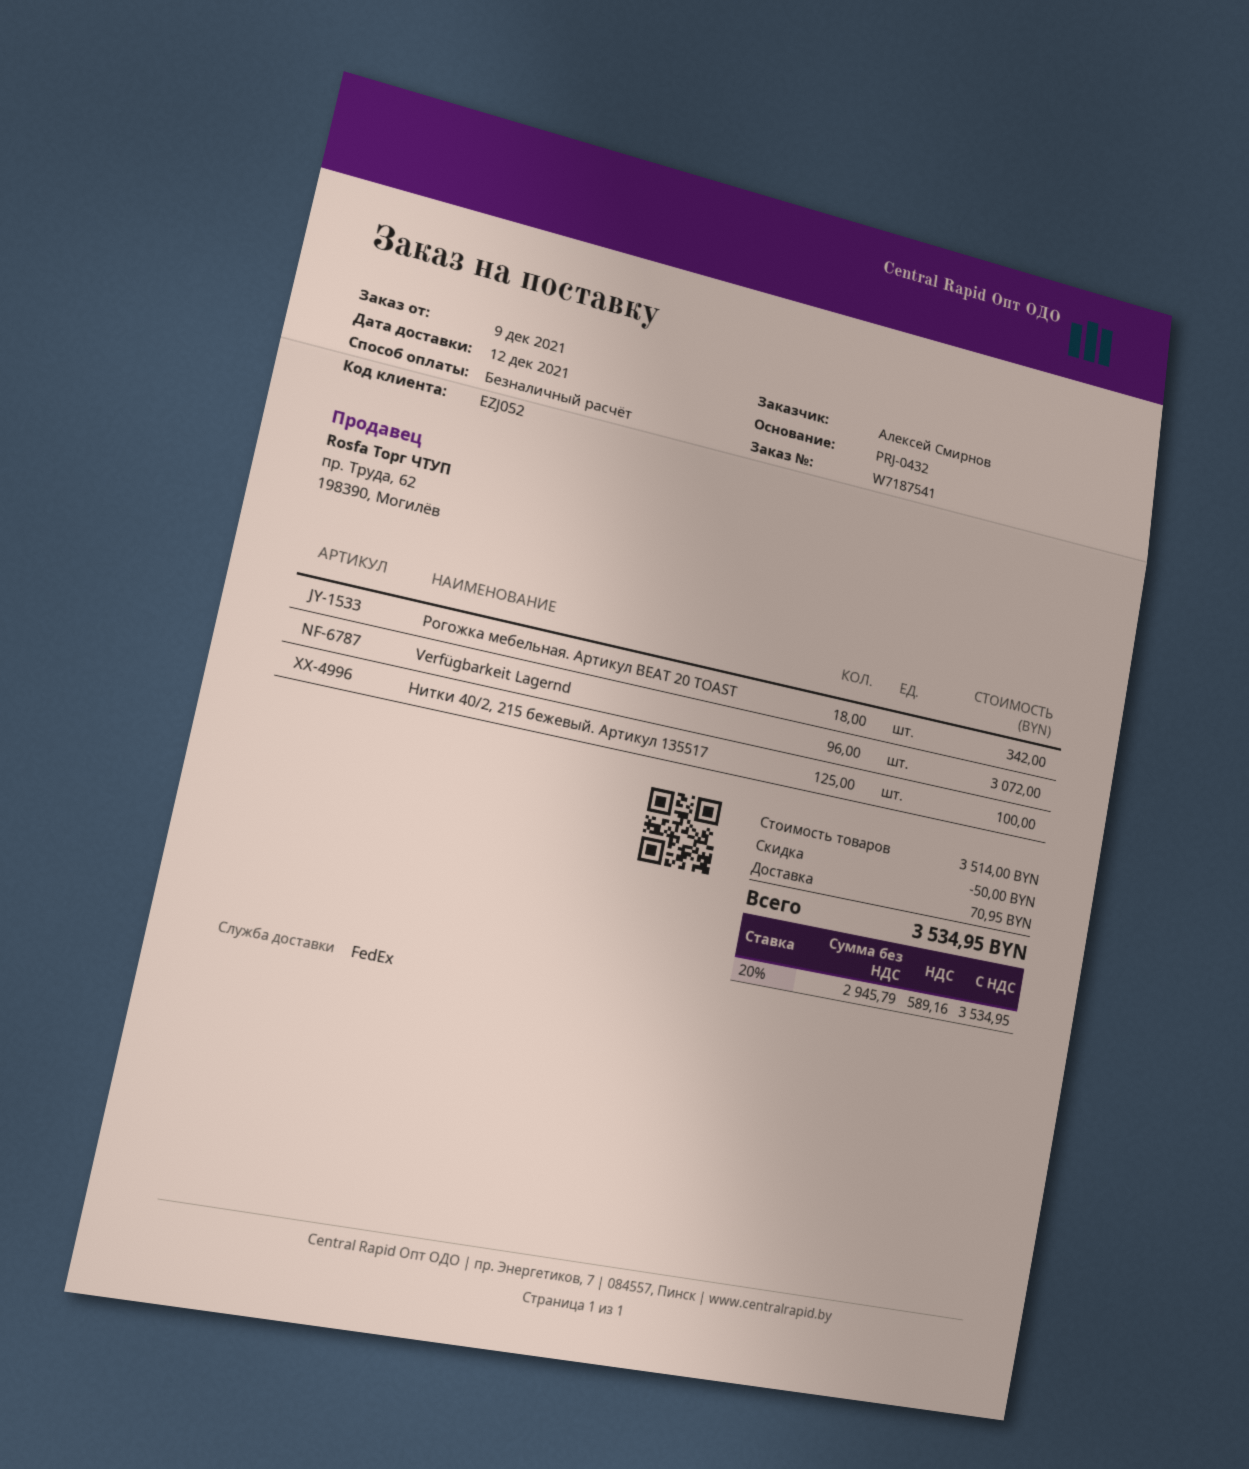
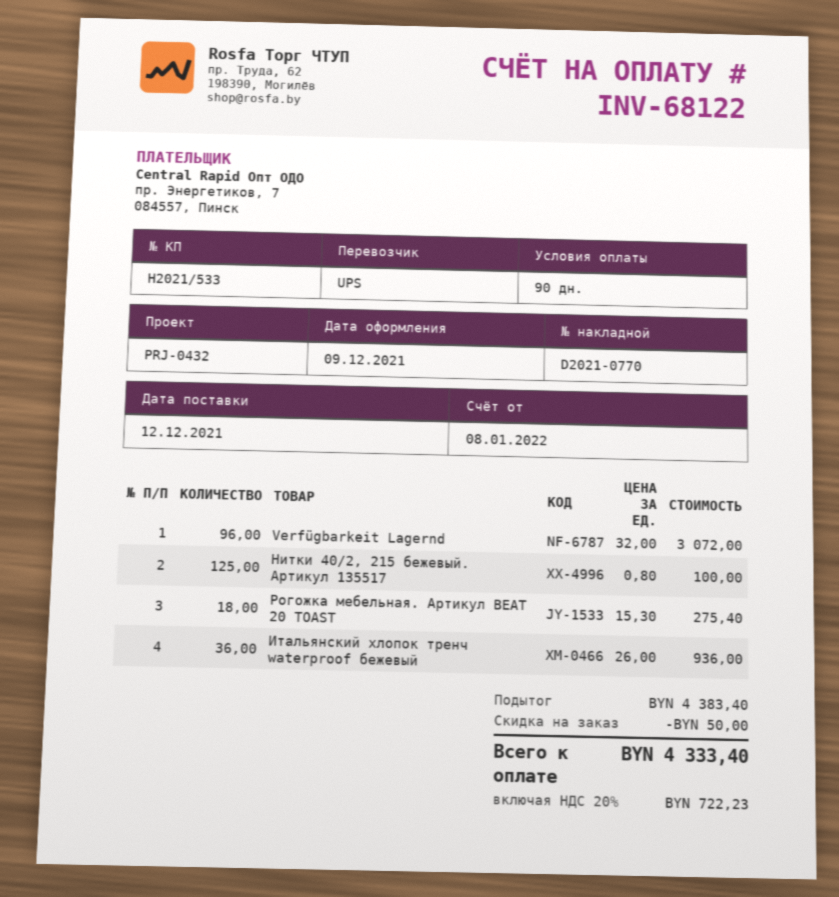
shipping method: FedEx -> UPS
Рогожка мебельная. Артикул BEAT 20 TOAST: 18 for 342.00 -> 18 for 275.40
Итальянский хлопок тренч waterproof бежевый: none -> 36 for 936.00
subtotal: 3514.00 -> 4383.40
shipping: 70.95 -> none
tax: 20% = 589.16 -> 20% = 722.23
total: 3534.95 -> 4333.40

